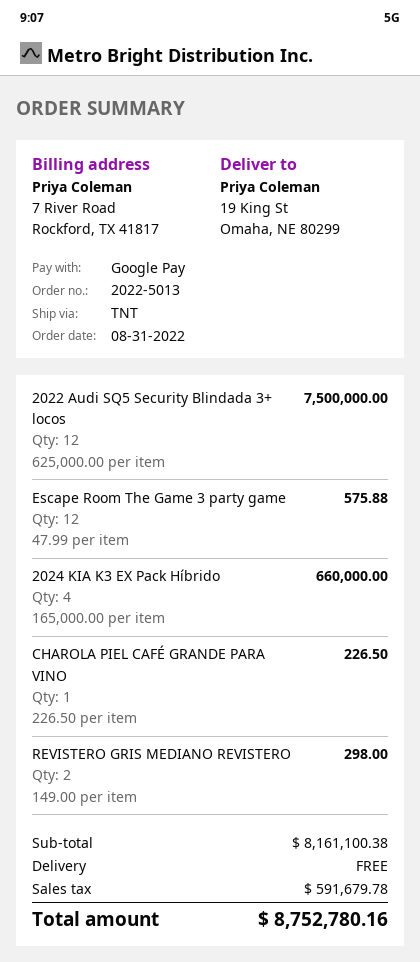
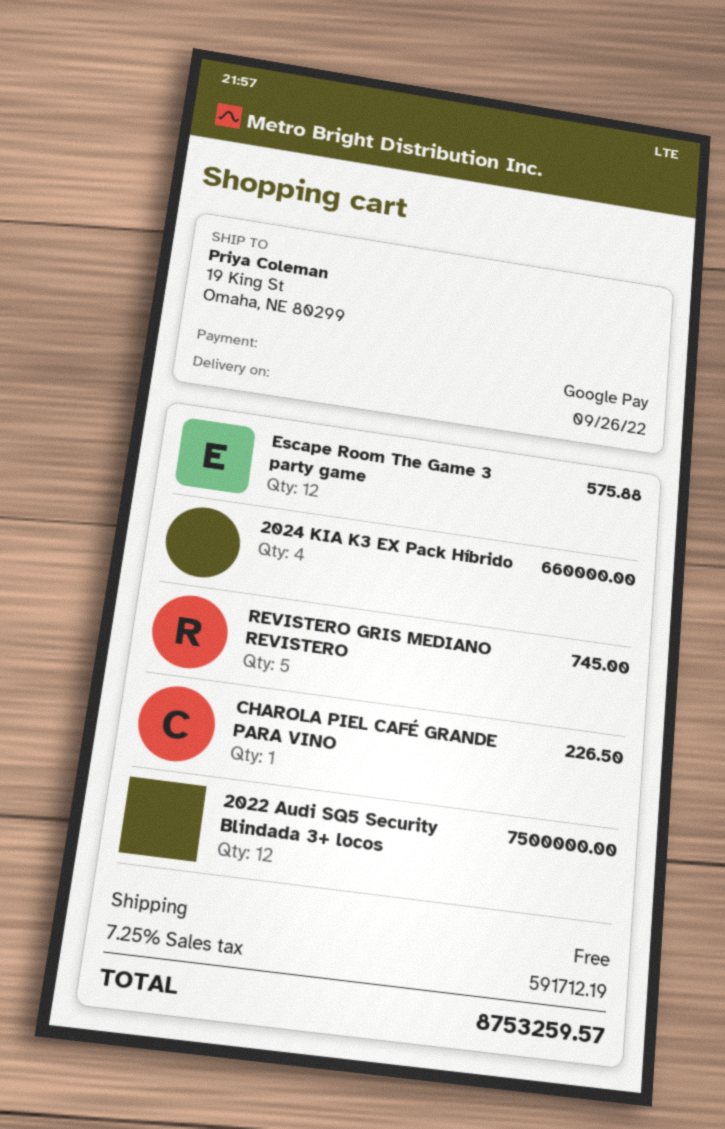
REVISTERO GRIS MEDIANO REVISTERO: 2 for 298.00 -> 5 for 745.00
tax: 591679.78 -> 591712.19
total: 8752780.16 -> 8753259.57

